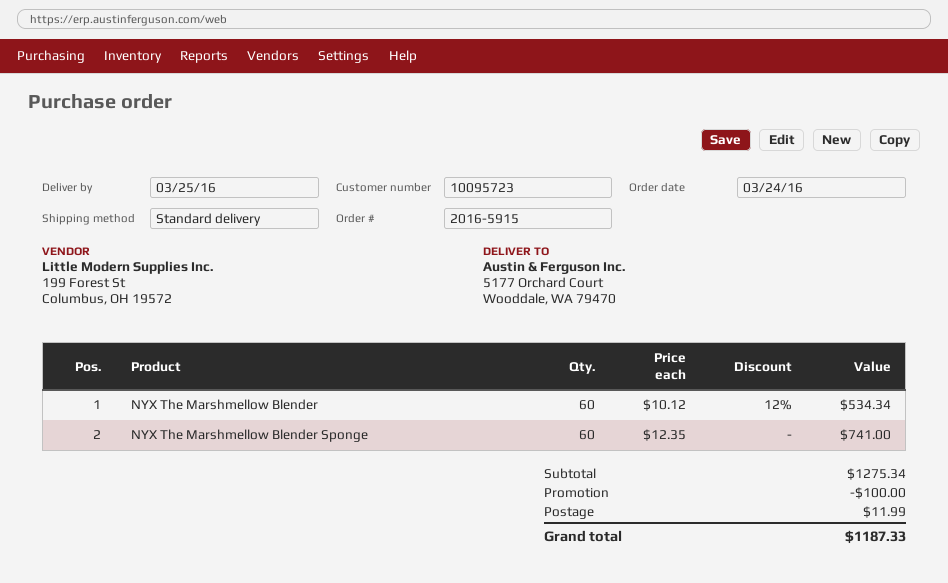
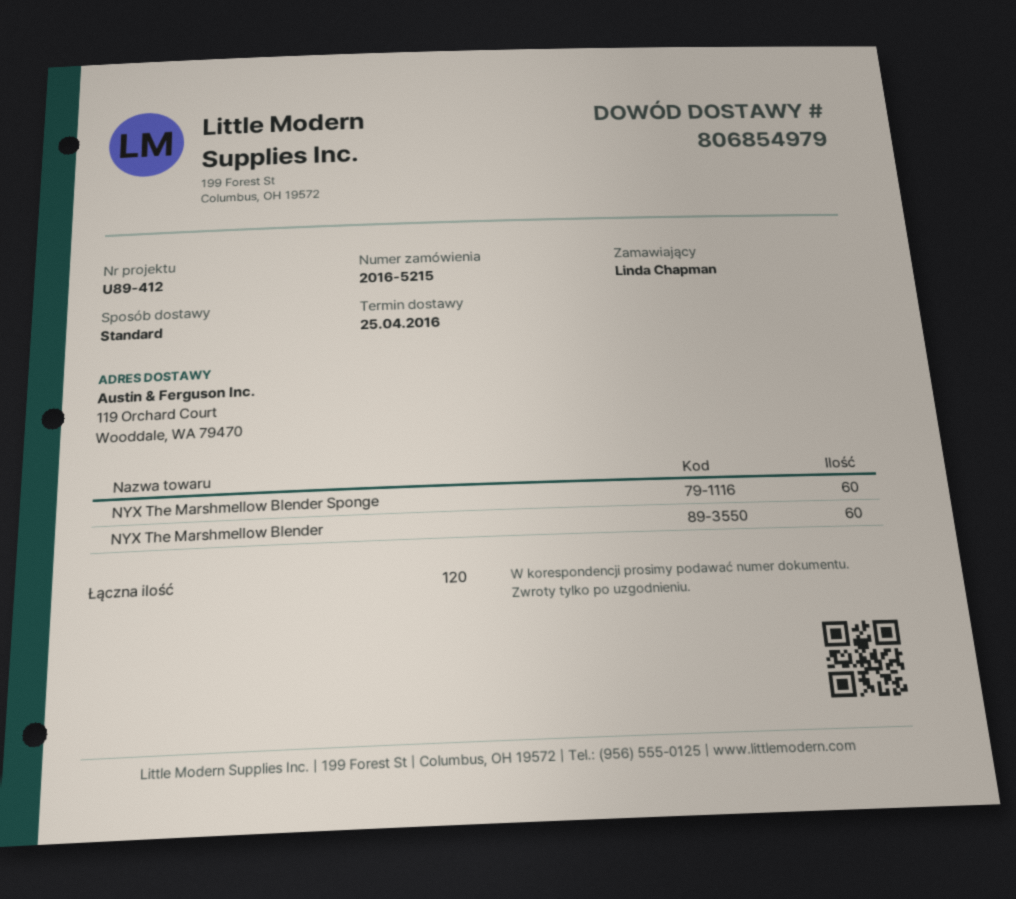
order number: 2016-5915 -> 2016-5215
delivery date: 2016-03-25 -> 2016-04-25
ship to: 5177 Orchard Court, Wooddale, WA 79470 -> 119 Orchard Court, Wooddale, WA 79470

